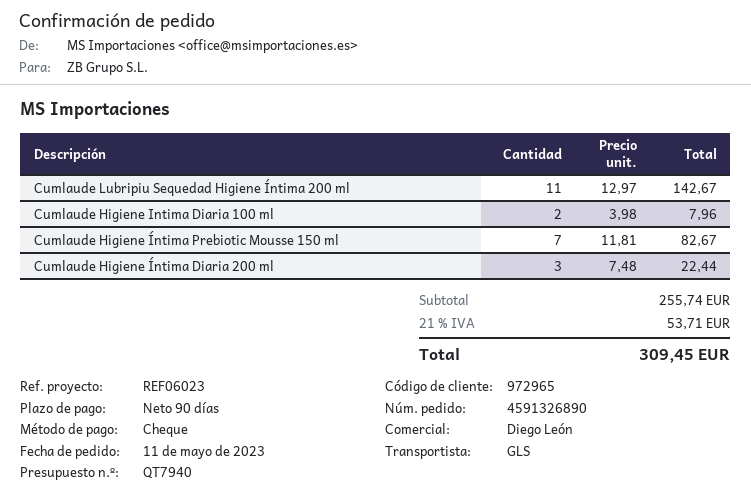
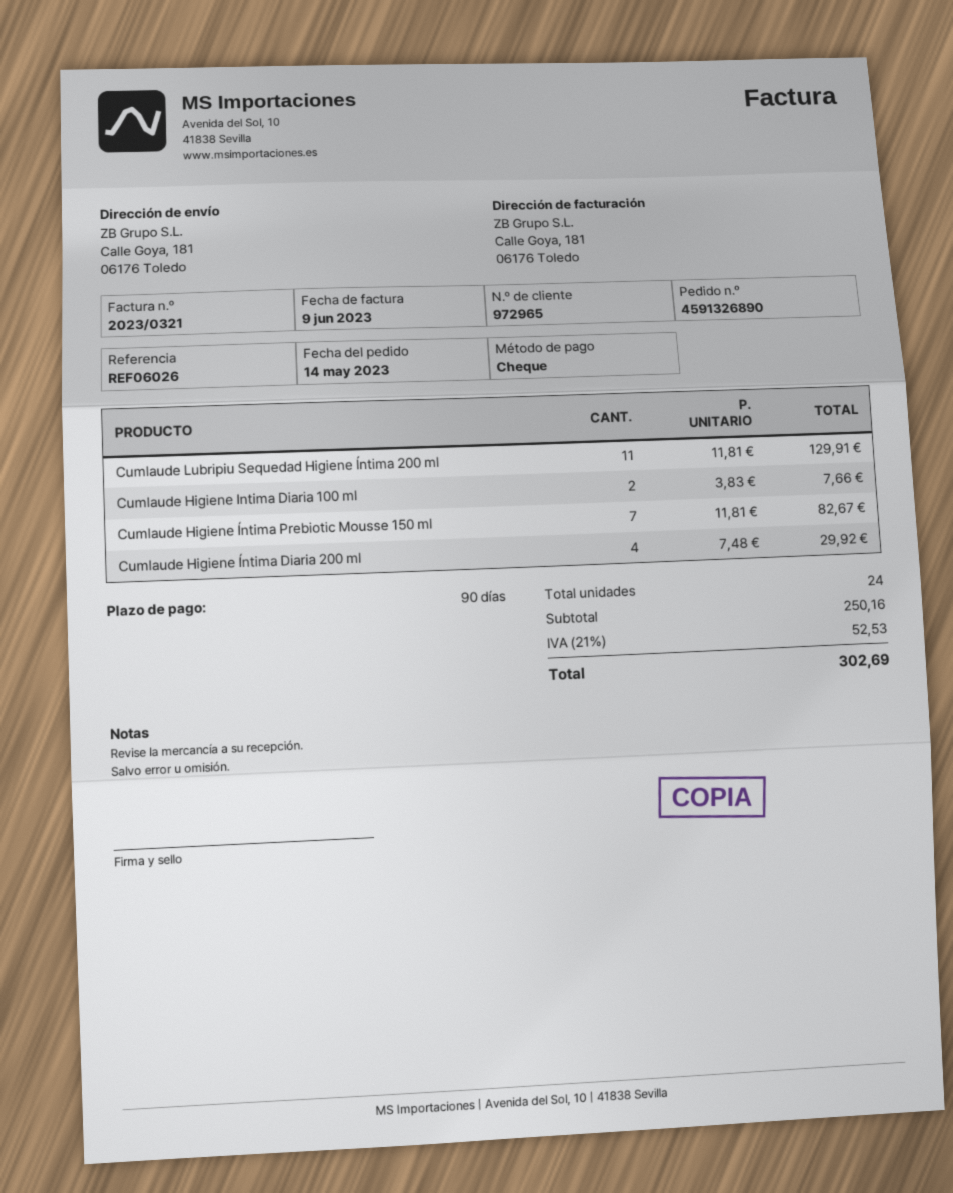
order date: 2023-05-11 -> 2023-05-14
reference: REF06023 -> REF06026
Cumlaude Lubripiu Sequedad Higiene Íntima 200 ml: 11 x 12.97 = 142.67 -> 11 x 11.81 = 129.91
Cumlaude Higiene Intima Diaria 100 ml: 2 x 3.98 = 7.96 -> 2 x 3.83 = 7.66
Cumlaude Higiene Íntima Diaria 200 ml: 3 x 7.48 = 22.44 -> 4 x 7.48 = 29.92
subtotal: 255.74 -> 250.16
tax: 21% = 53.71 -> 21% = 52.53
total: 309.45 -> 302.69

